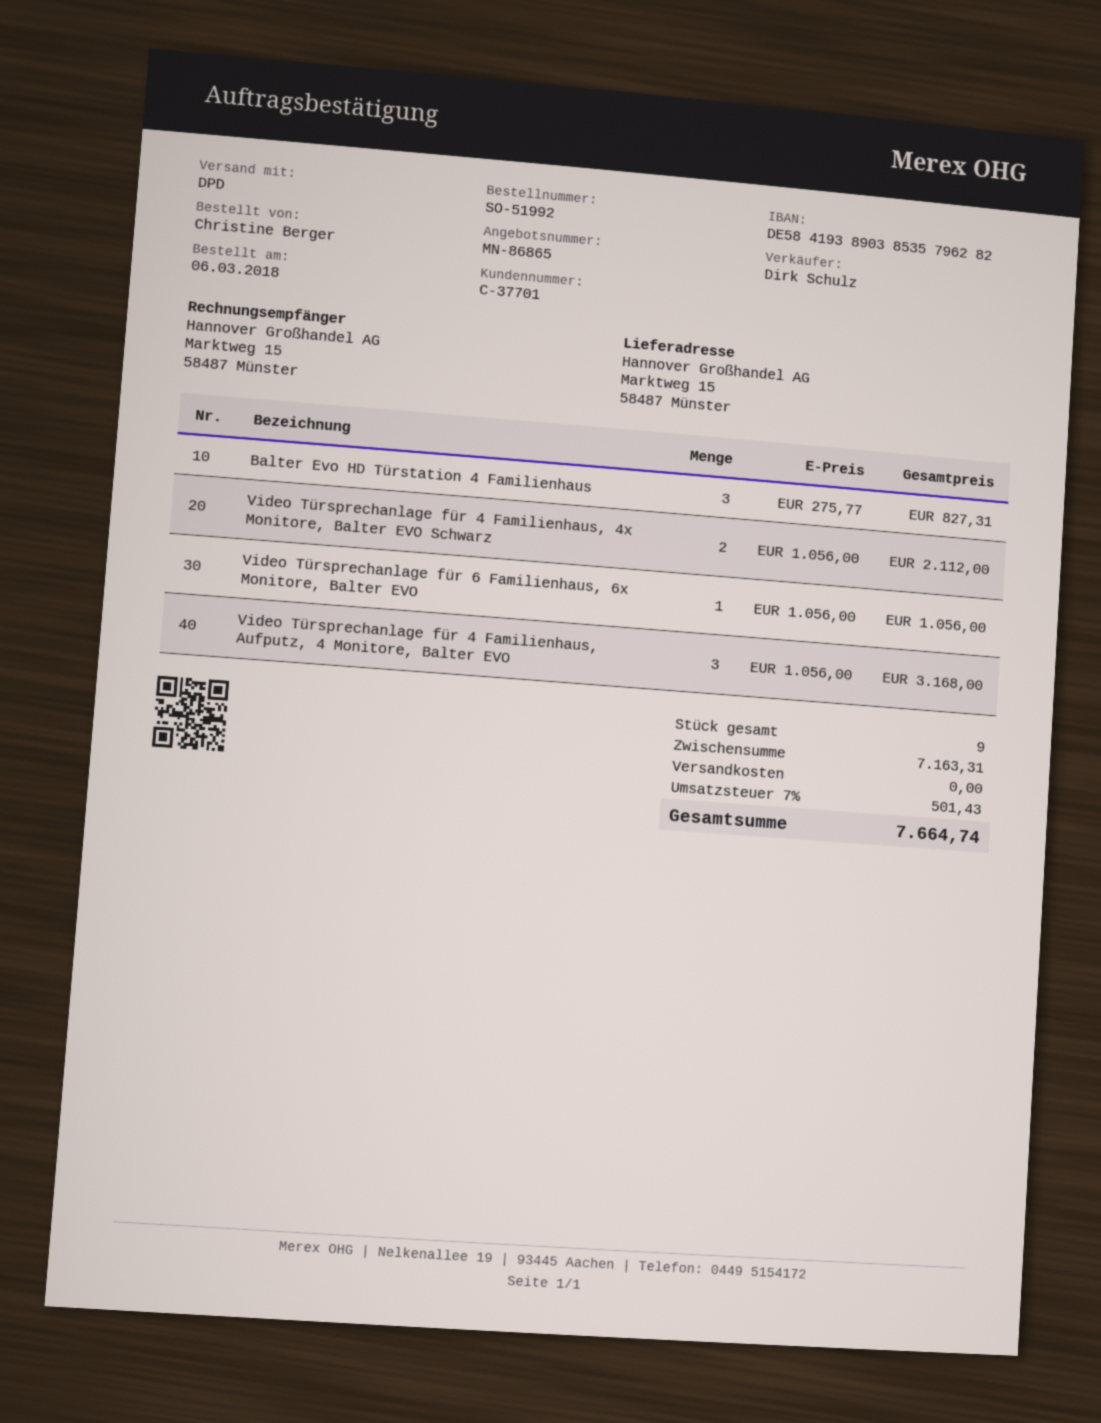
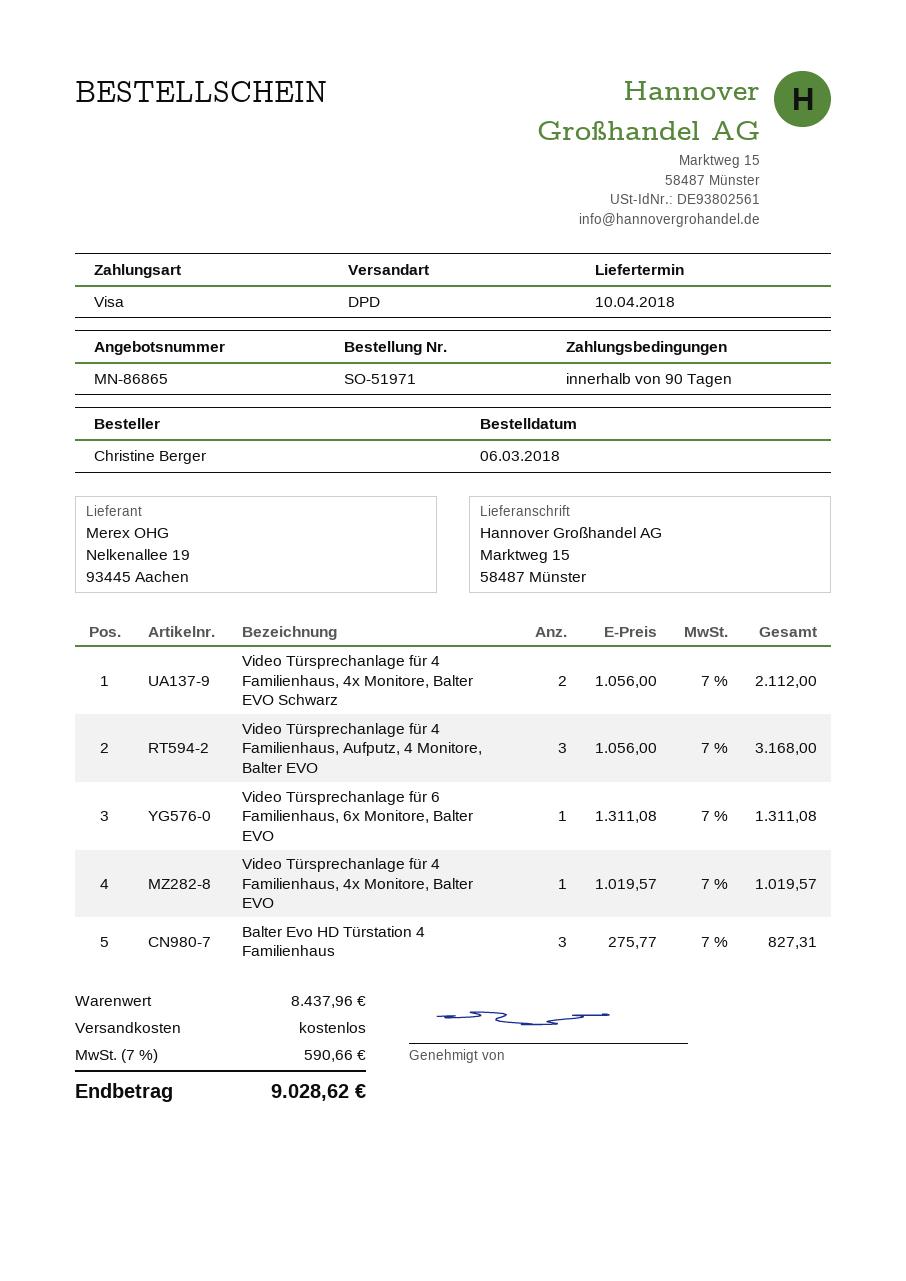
order number: SO-51992 -> SO-51971
Video Türsprechanlage für 6 Familienhaus, 6x Monitore, Balter EVO: 1 x 1056.00 = 1056.00 -> 1 x 1311.08 = 1311.08
Video Türsprechanlage für 4 Familienhaus, 4x Monitore, Balter EVO: none -> 1 x 1019.57 = 1019.57
subtotal: 7163.31 -> 8437.96
tax: 7% = 501.43 -> 7% = 590.66
total: 7664.74 -> 9028.62

